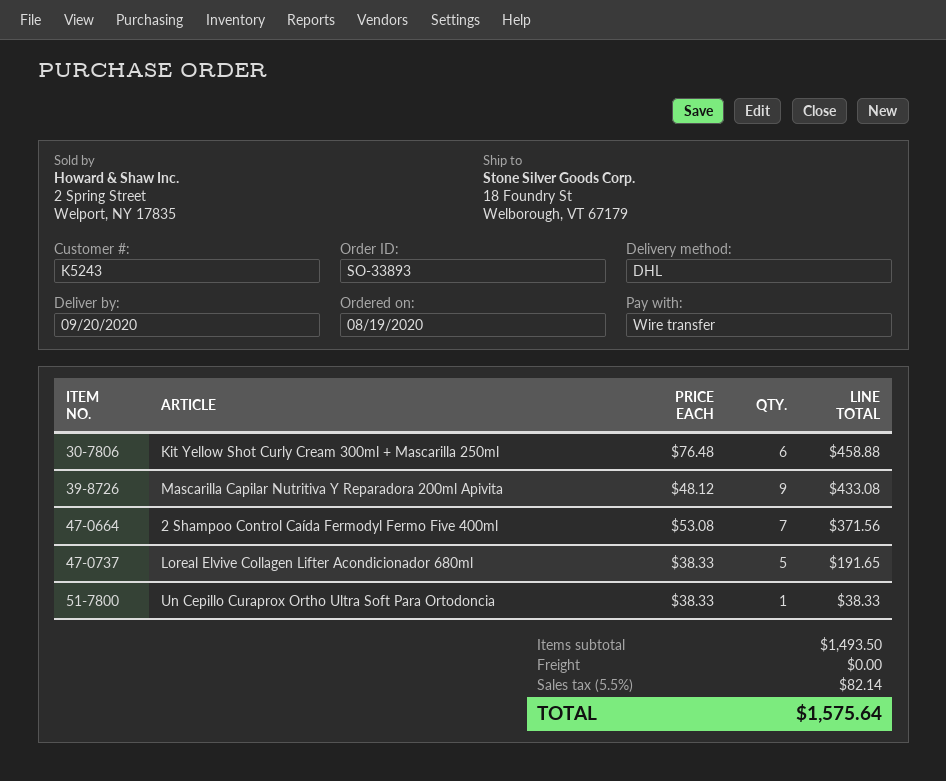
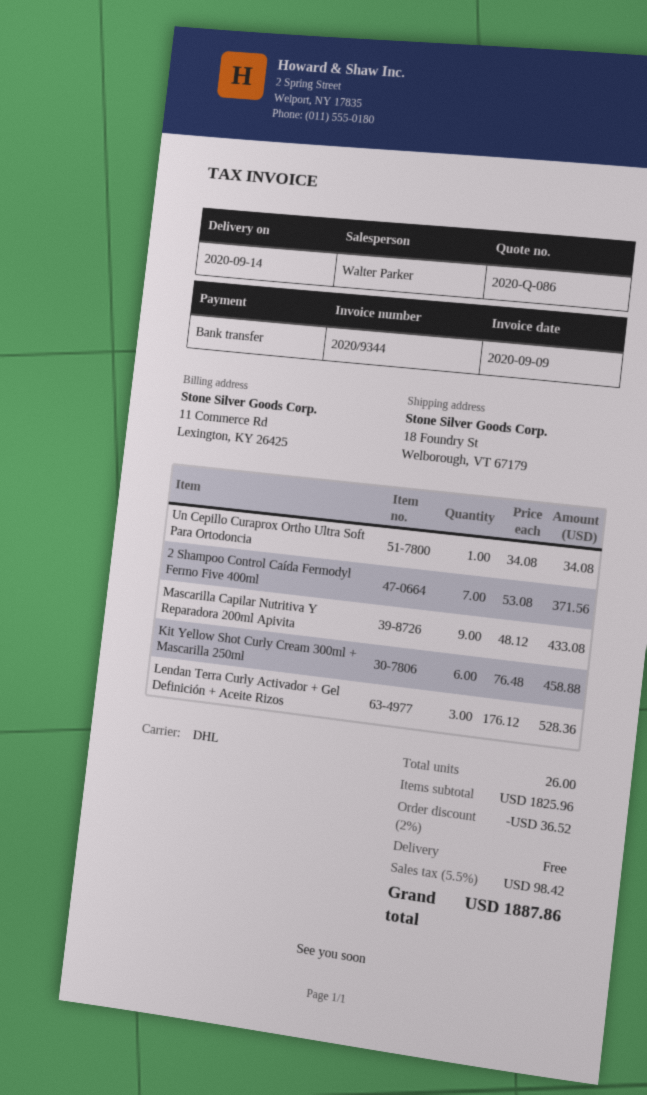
delivery date: 2020-09-20 -> 2020-09-14
Loreal Elvive Collagen Lifter Acondicionador 680ml: 5 x 38.33 = 191.65 -> none
Un Cepillo Curaprox Ortho Ultra Soft Para Ortodoncia: 1 x 38.33 = 38.33 -> 1 x 34.08 = 34.08
Lendan Terra Curly Activador + Gel Definición + Aceite Rizos: none -> 3 x 176.12 = 528.36
subtotal: 1493.50 -> 1825.96
discount: none -> 2% = 36.52
tax: 5.5% = 82.14 -> 5.5% = 98.42
total: 1575.64 -> 1887.86

